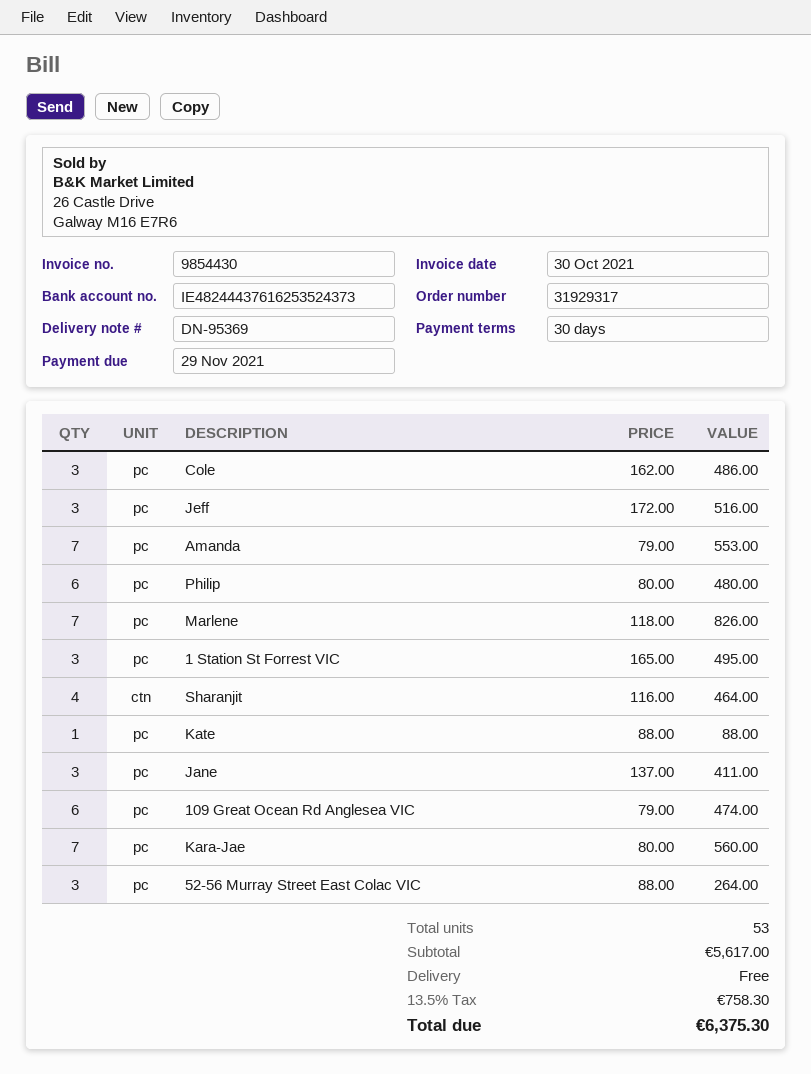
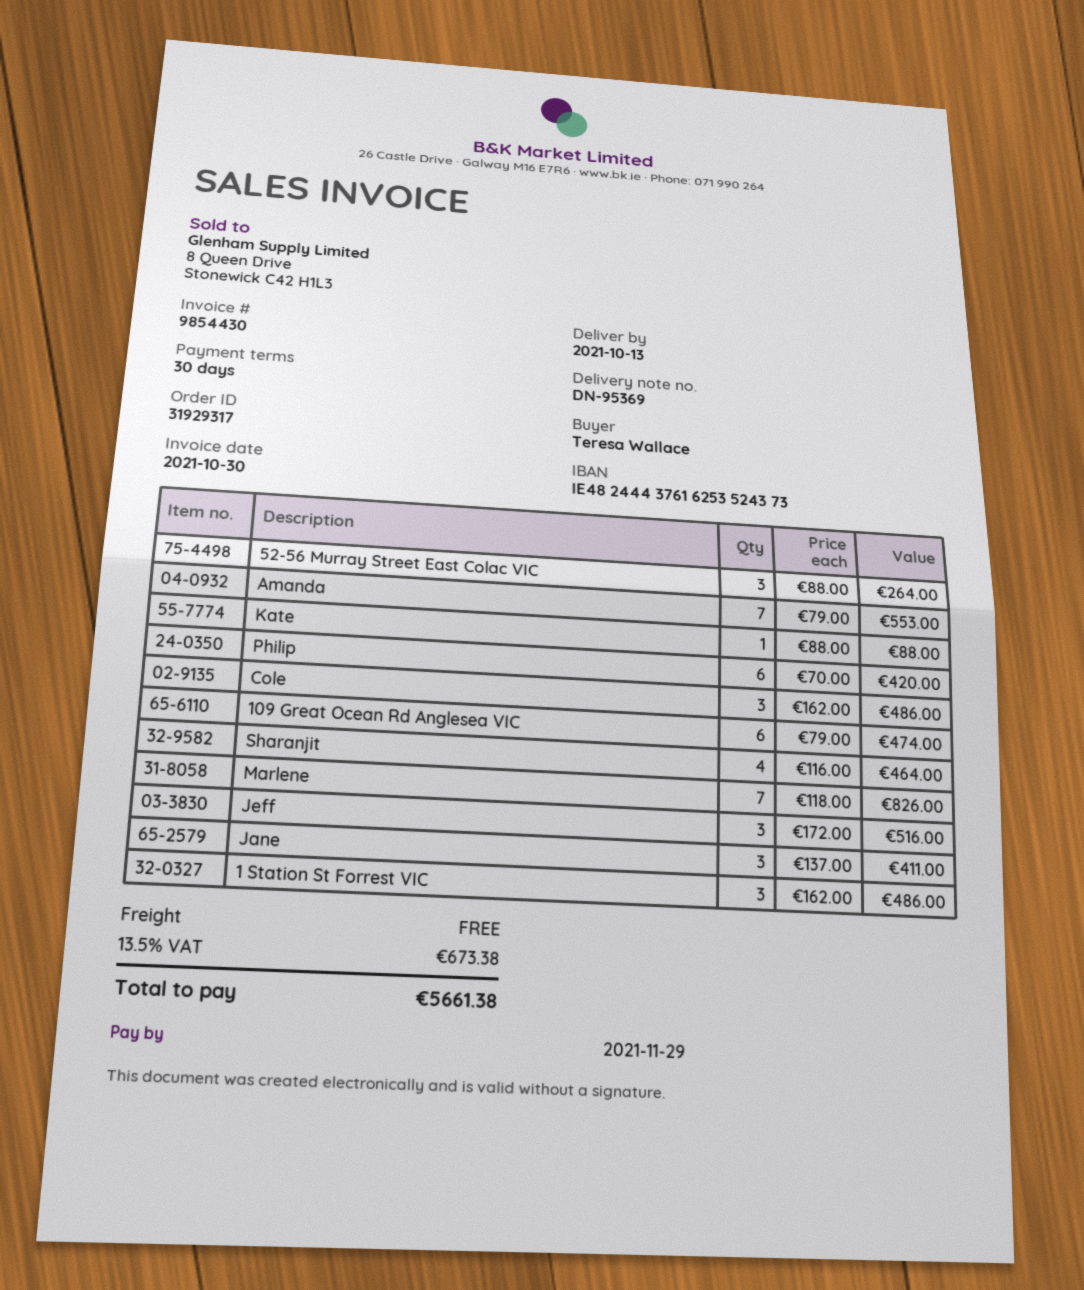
Philip: 6 x 80.00 = 480.00 -> 6 x 70.00 = 420.00
1 Station St Forrest VIC: 3 x 165.00 = 495.00 -> 3 x 162.00 = 486.00
Kara-Jae: 7 x 80.00 = 560.00 -> none
tax: 13.5% = 758.30 -> 13.5% = 673.38
total: 6375.30 -> 5661.38

